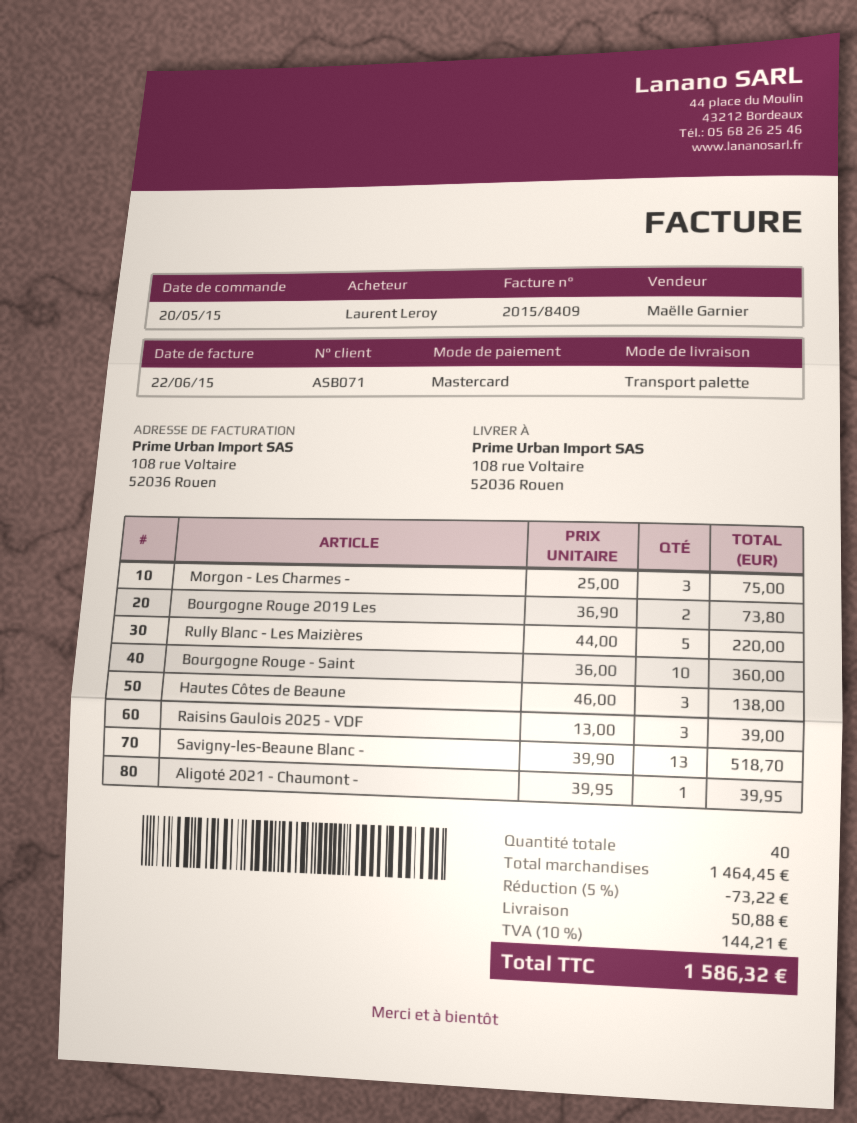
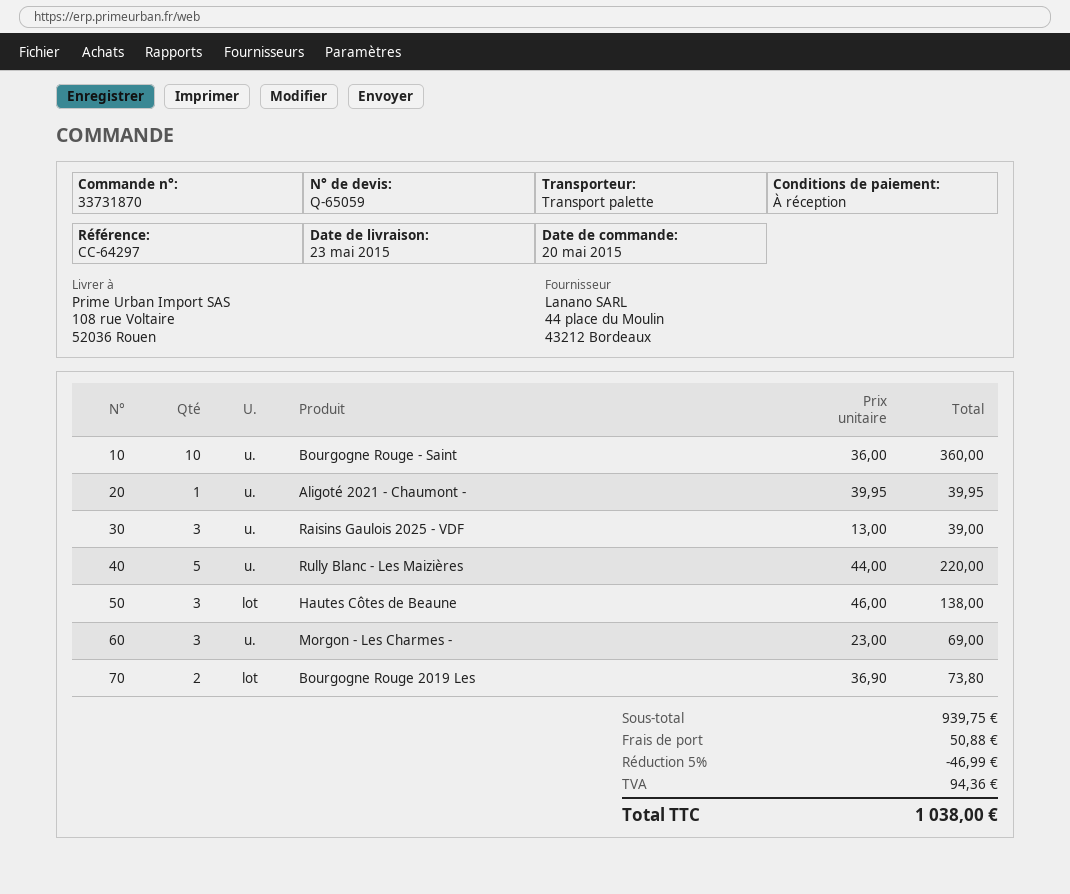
Morgon - Les Charmes -: 3 x 25.00 = 75.00 -> 3 x 23.00 = 69.00
Savigny-les-Beaune Blanc -: 13 x 39.90 = 518.70 -> none
subtotal: 1464.45 -> 939.75
discount: 5% = 73.22 -> 5% = 46.99
tax: 144.21 -> 94.36
total: 1586.32 -> 1038.00

